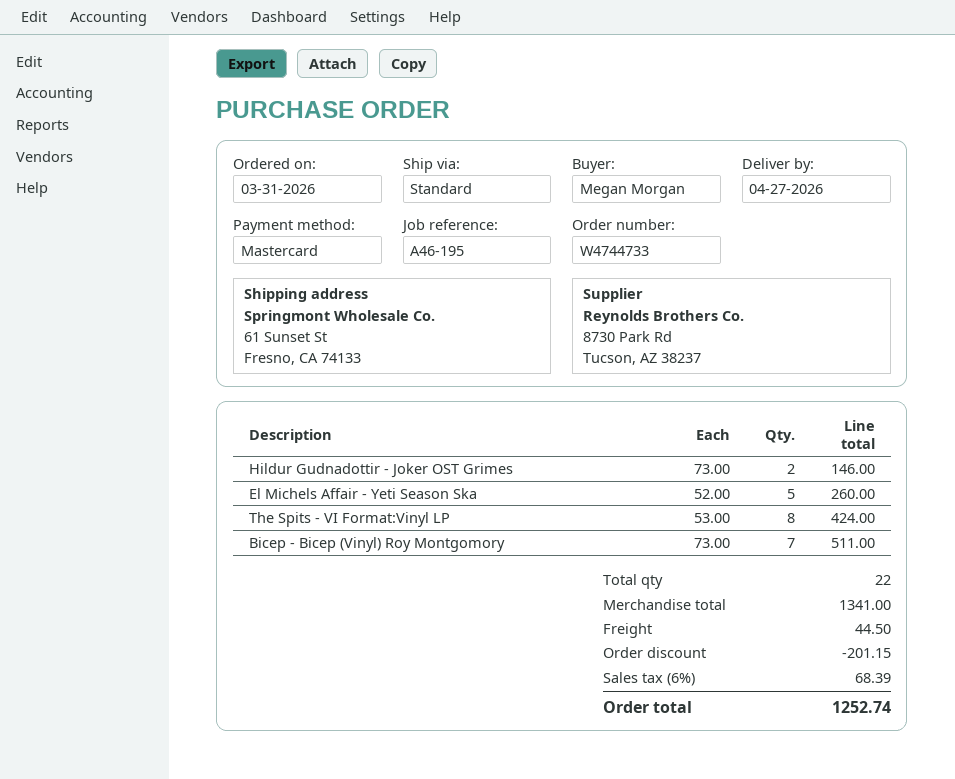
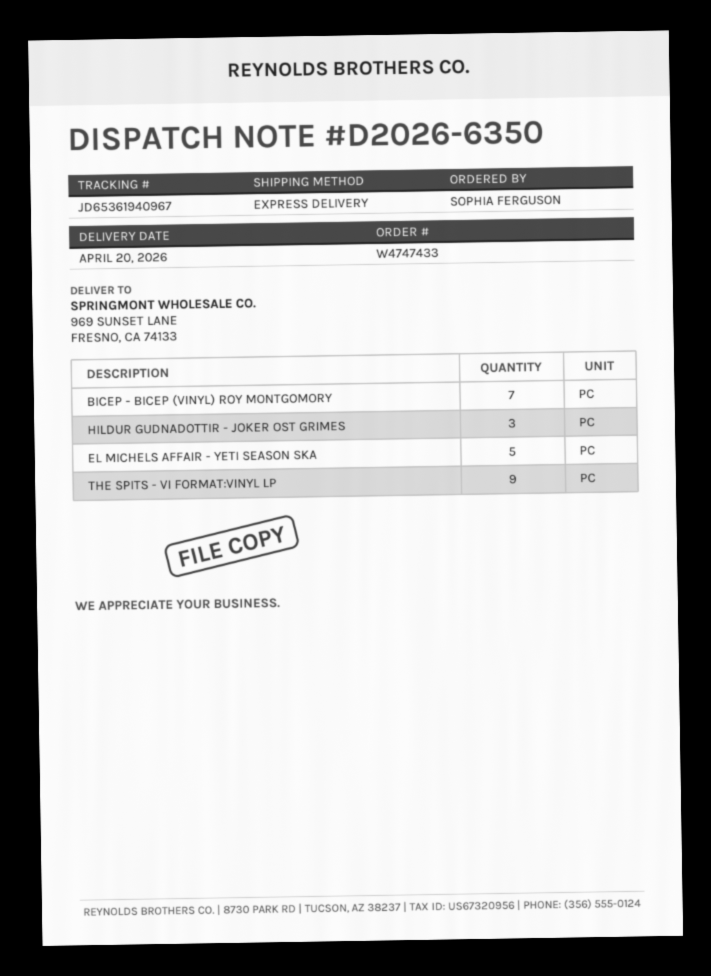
order number: W4744733 -> W4747433
delivery date: 2026-04-27 -> 2026-04-20
ordered by: Megan Morgan -> SOPHIA FERGUSON
shipping method: standard -> express
ship to: 61 Sunset St, Fresno, CA 74133 -> 969 SUNSET LANE, FRESNO, CA 74133
Hildur Gudnadottir - Joker OST Grimes: 2 -> 3
The Spits - VI Format:Vinyl LP: 8 -> 9

